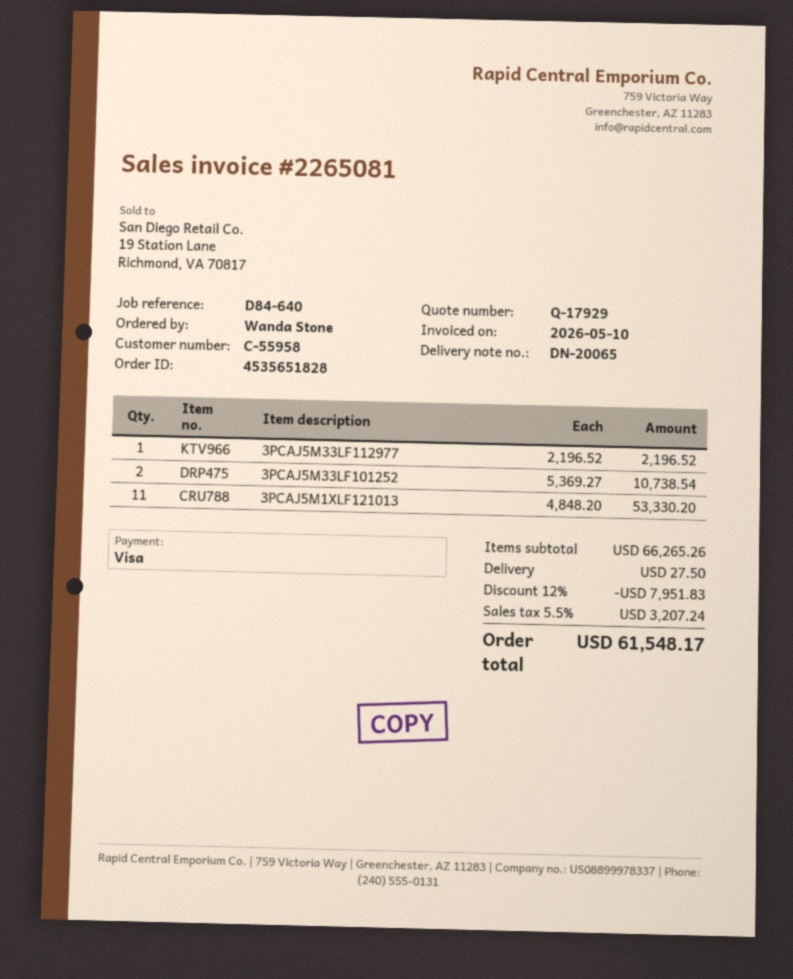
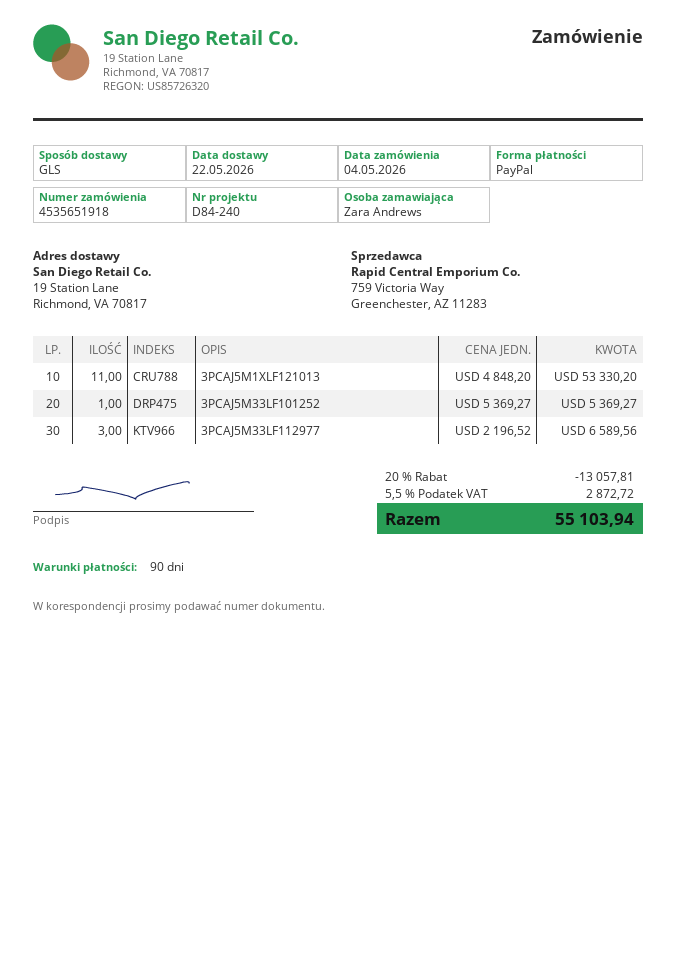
order number: 4535651828 -> 4535651918
reference: D84-640 -> D84-240
ordered by: Wanda Stone -> Zara Andrews
payment method: Visa -> PayPal
3PCAJ5M33LF112977: 1 x 2196.52 = 2196.52 -> 3 x 2196.52 = 6589.56
3PCAJ5M33LF101252: 2 x 5369.27 = 10738.54 -> 1 x 5369.27 = 5369.27
discount: 12% = 7951.83 -> 20% = 13057.81
shipping: 27.50 -> none
tax: 5.5% = 3207.24 -> 5.5% = 2872.72
total: 61548.17 -> 55103.94

